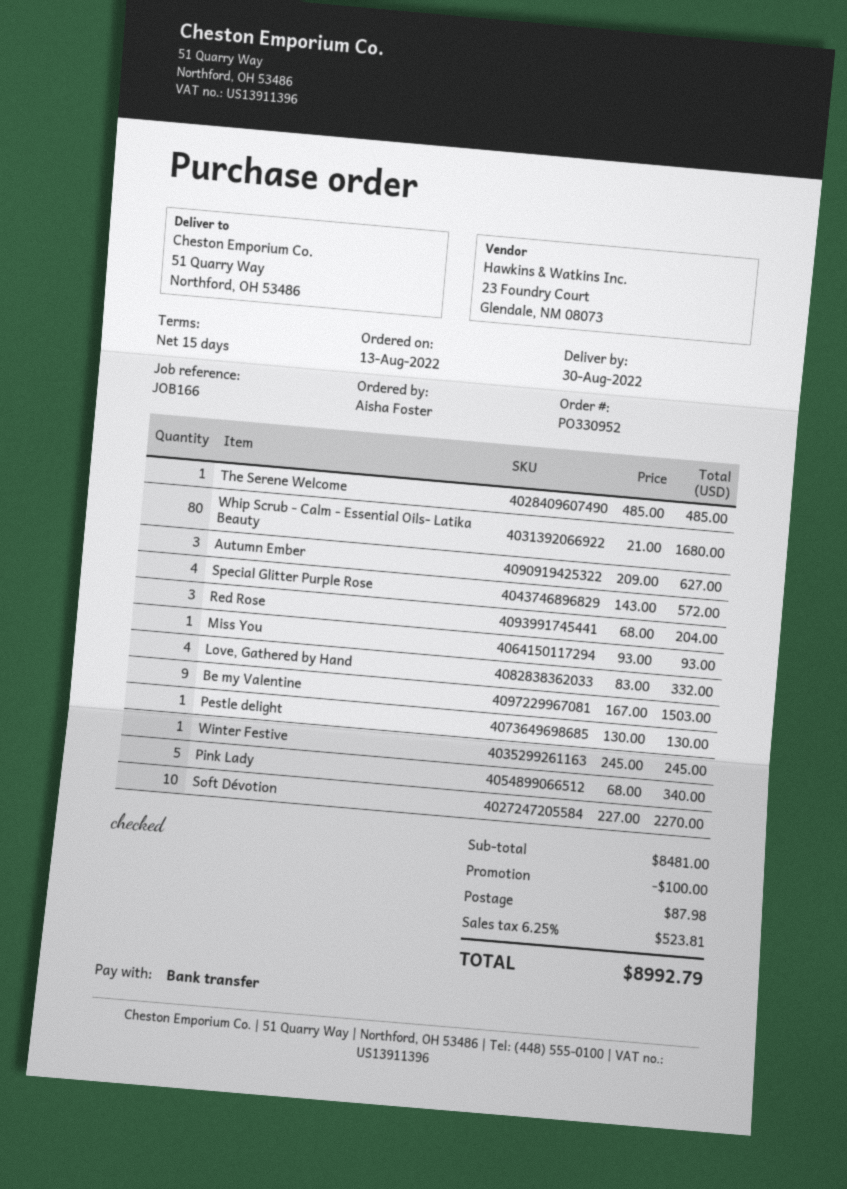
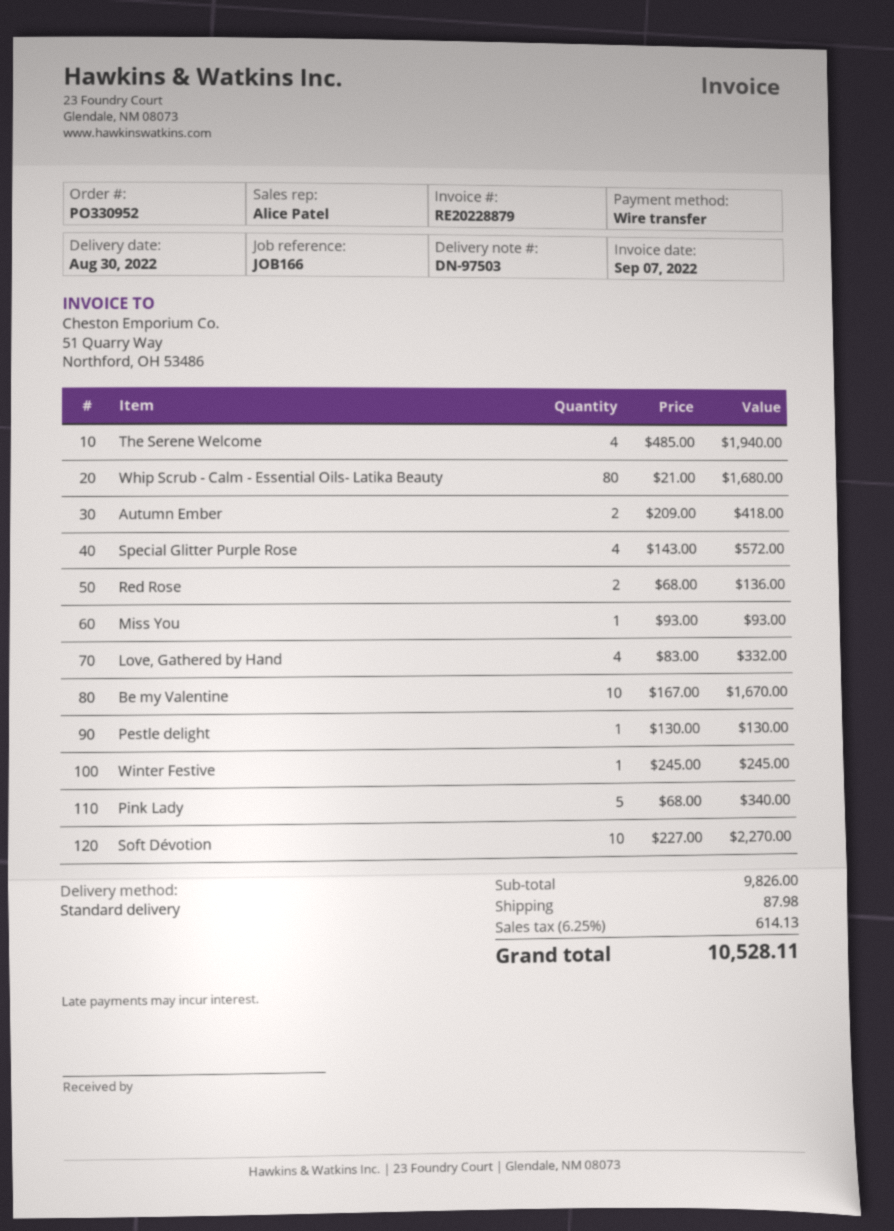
The Serene Welcome: 1 x 485.00 = 485.00 -> 4 x 485.00 = 1940.00
Autumn Ember: 3 x 209.00 = 627.00 -> 2 x 209.00 = 418.00
Red Rose: 3 x 68.00 = 204.00 -> 2 x 68.00 = 136.00
Be my Valentine: 9 x 167.00 = 1503.00 -> 10 x 167.00 = 1670.00
subtotal: 8481.00 -> 9826.00
discount: 100.00 -> none
tax: 6.25% = 523.81 -> 6.25% = 614.13
total: 8992.79 -> 10528.11

